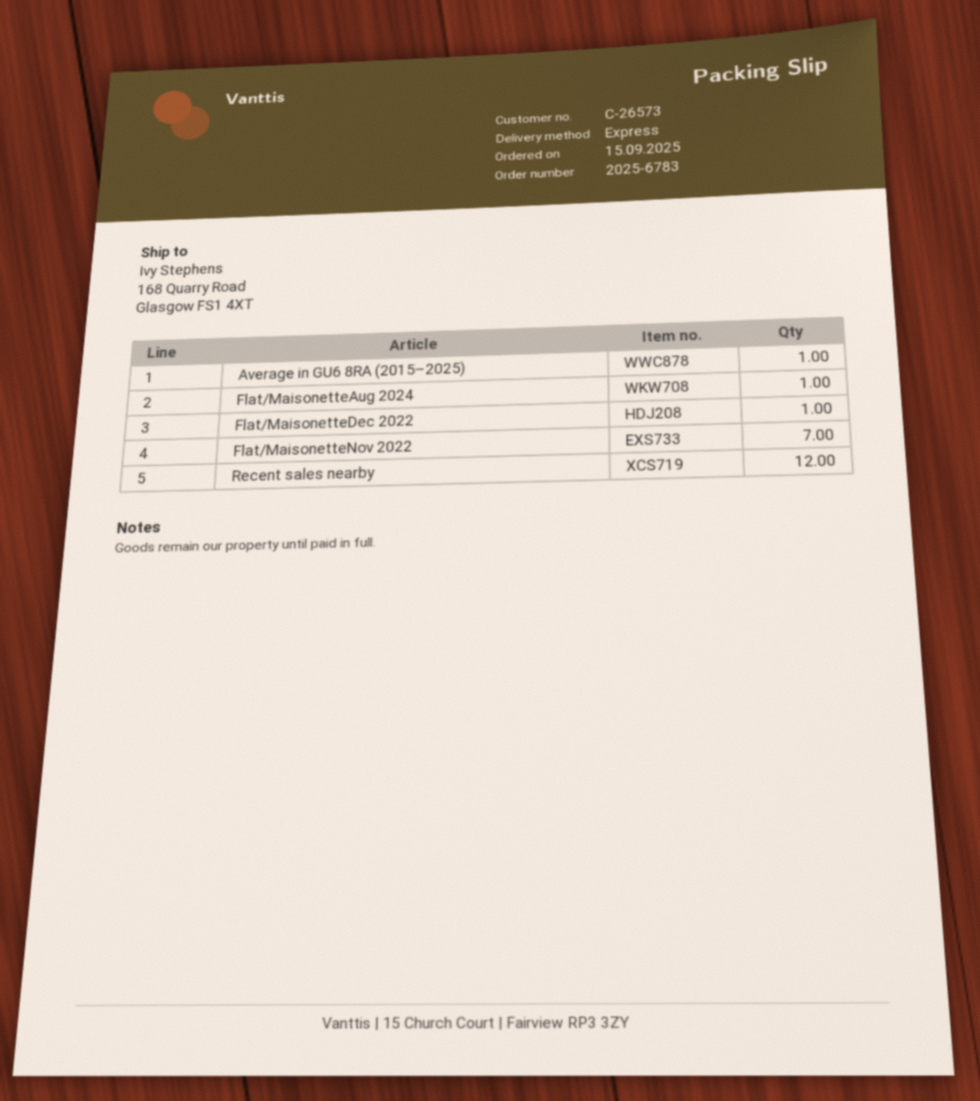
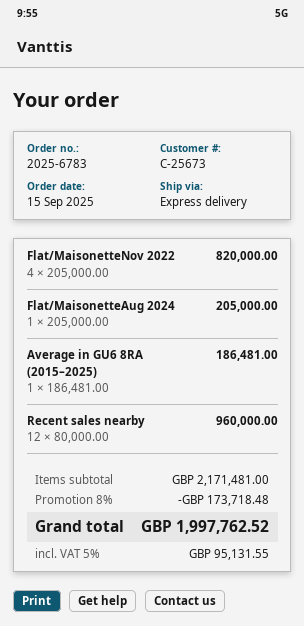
customer number: C-26573 -> C-25673
Flat/MaisonetteDec 2022: 1 -> none
Flat/MaisonetteNov 2022: 7 -> 4

